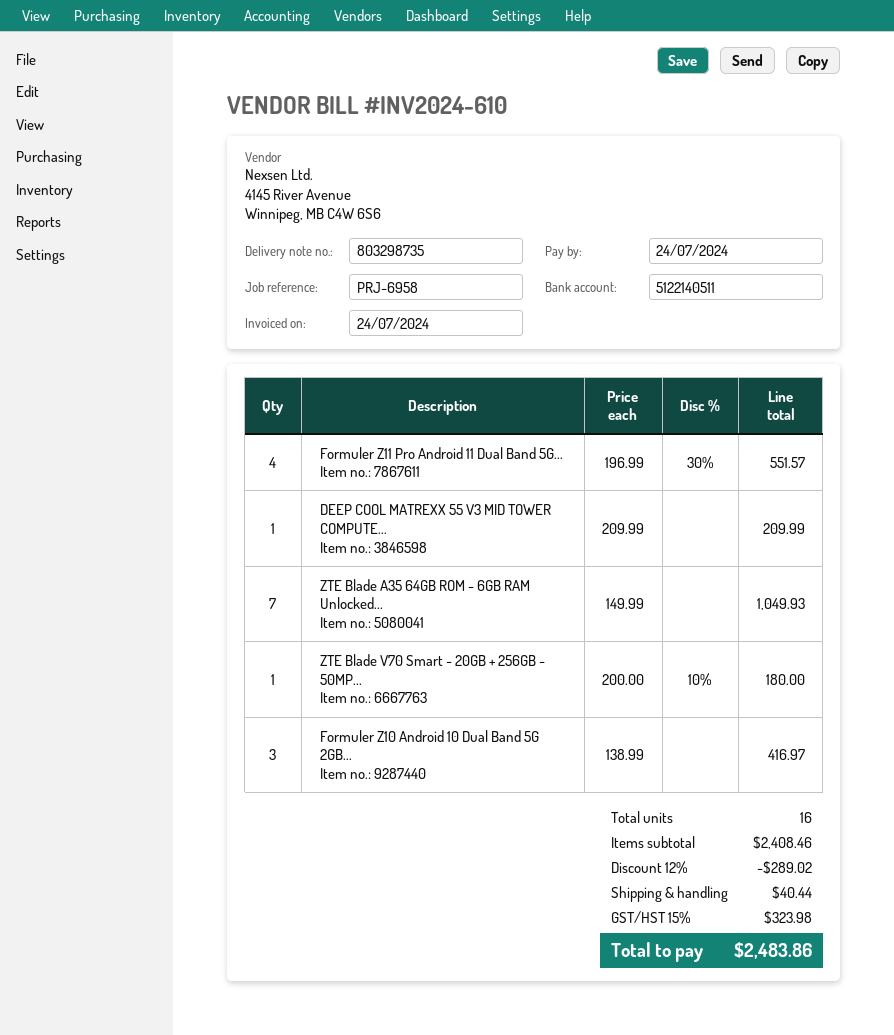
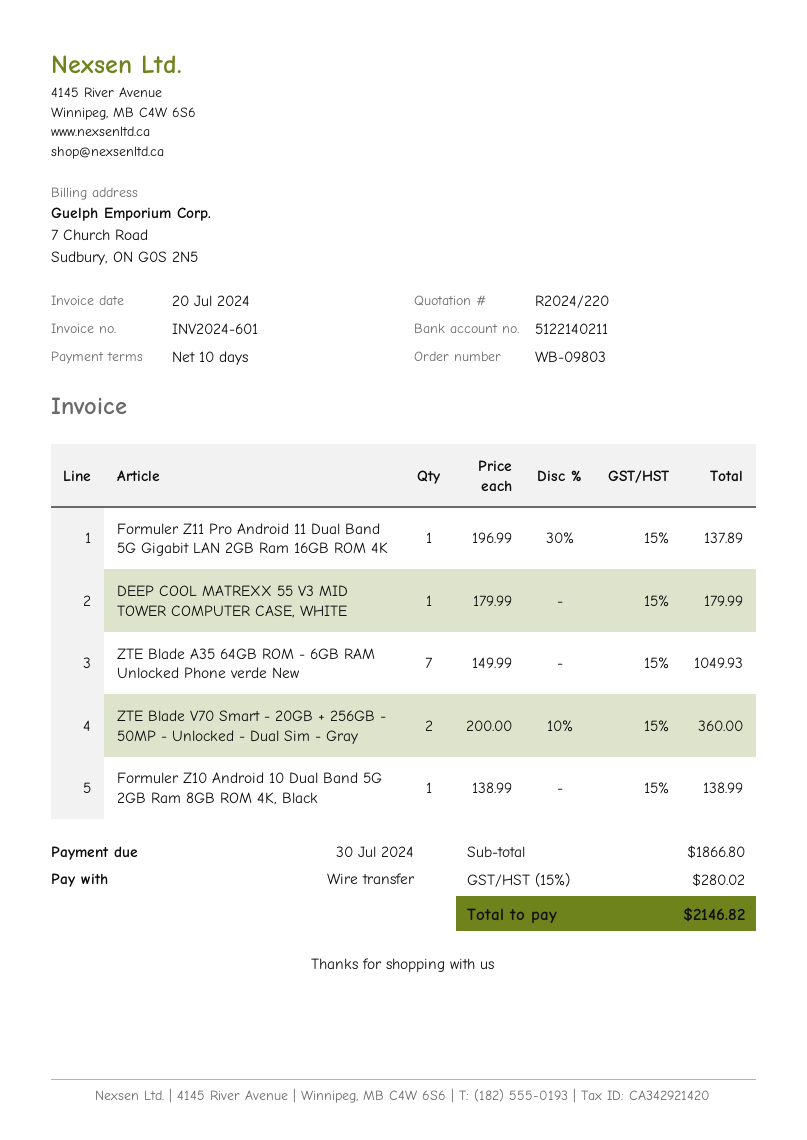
invoice number: INV2024-610 -> INV2024-601
invoice date: 2024-07-24 -> 2024-07-20
due date: 2024-07-24 -> 2024-07-30
bank account: 5122140511 -> 5122140211
Formuler Z11 Pro Android 11 Dual Band 5G...: 4 x 196.99 - 30% = 551.57 -> 1 x 196.99 - 30% = 137.89
DEEP COOL MATREXX 55 V3 MID TOWER COMPUTE...: 1 x 209.99 = 209.99 -> 1 x 179.99 = 179.99
ZTE Blade V70 Smart - 20GB + 256GB - 50MP...: 1 x 200.00 - 10% = 180.00 -> 2 x 200.00 - 10% = 360.00
Formuler Z10 Android 10 Dual Band 5G 2GB...: 3 x 138.99 = 416.97 -> 1 x 138.99 = 138.99
subtotal: 2408.46 -> 1866.80
discount: 12% = 289.02 -> none
shipping: 40.44 -> none
tax: 15% = 323.98 -> 15% = 280.02
total: 2483.86 -> 2146.82

